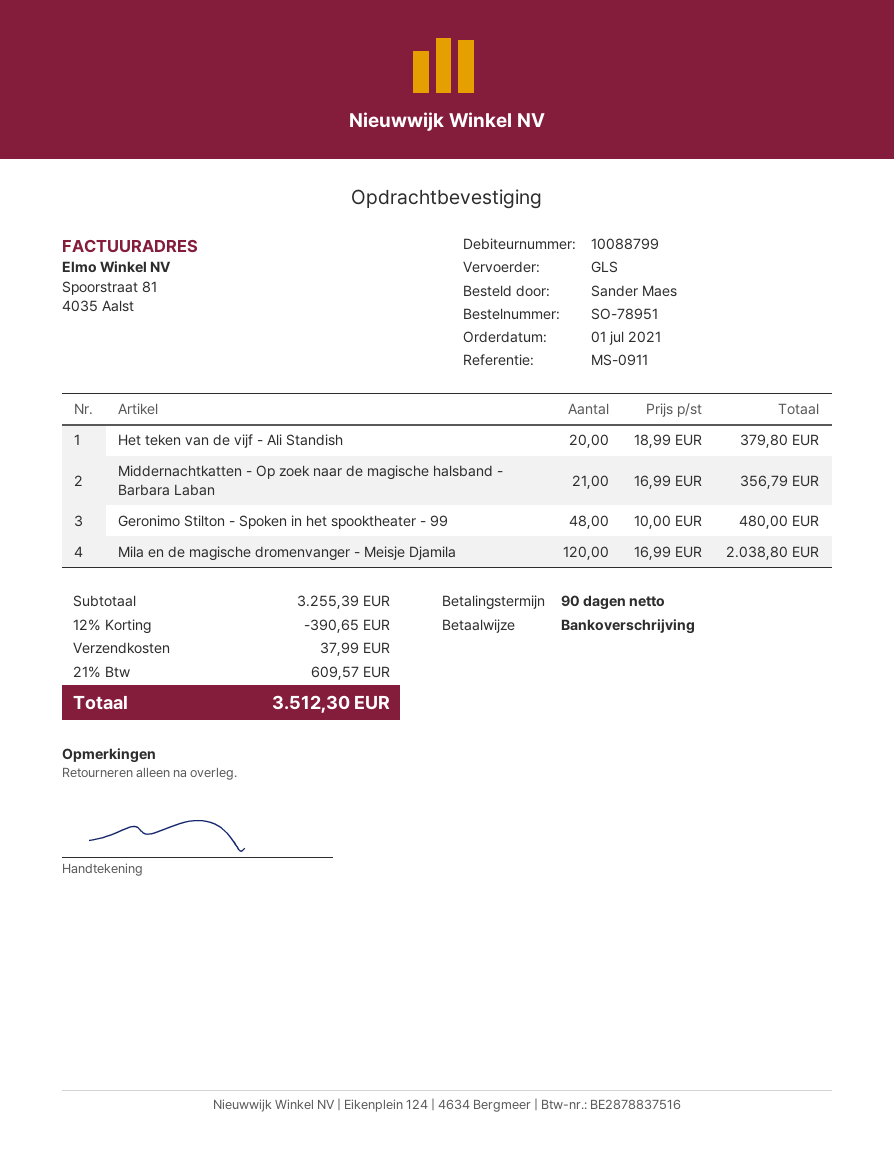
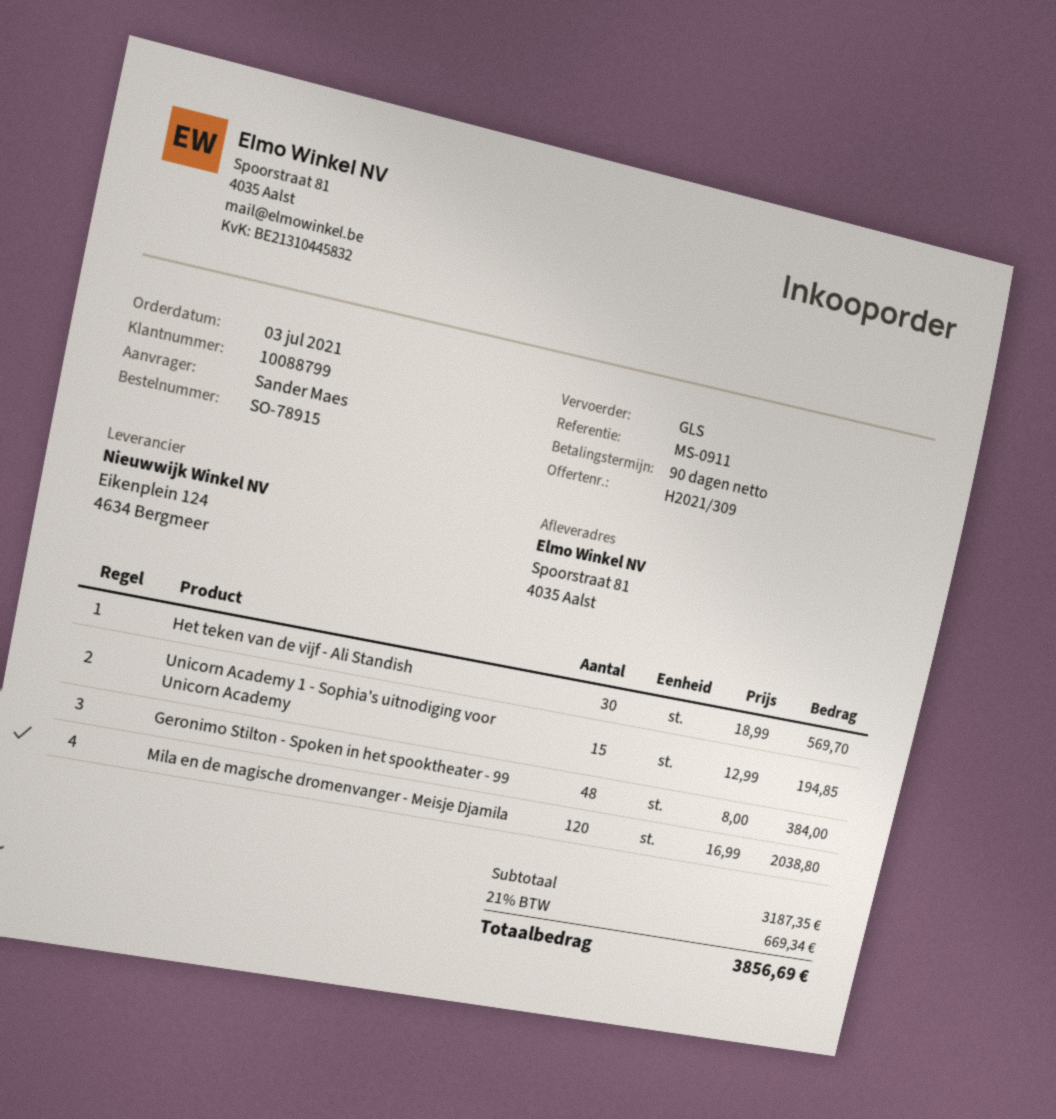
order number: SO-78951 -> SO-78915
order date: 2021-07-01 -> 2021-07-03
Het teken van de vijf - Ali Standish: 20 x 18.99 = 379.80 -> 30 x 18.99 = 569.70
Middernachtkatten - Op zoek naar de magische halsband - Barbara Laban: 21 x 16.99 = 356.79 -> none
Geronimo Stilton - Spoken in het spooktheater - 99: 48 x 10.00 = 480.00 -> 48 x 8.00 = 384.00
Unicorn Academy 1 - Sophia's uitnodiging voor Unicorn Academy: none -> 15 x 12.99 = 194.85
subtotal: 3255.39 -> 3187.35
discount: 12% = 390.65 -> none
shipping: 37.99 -> none
tax: 21% = 609.57 -> 21% = 669.34
total: 3512.30 -> 3856.69

